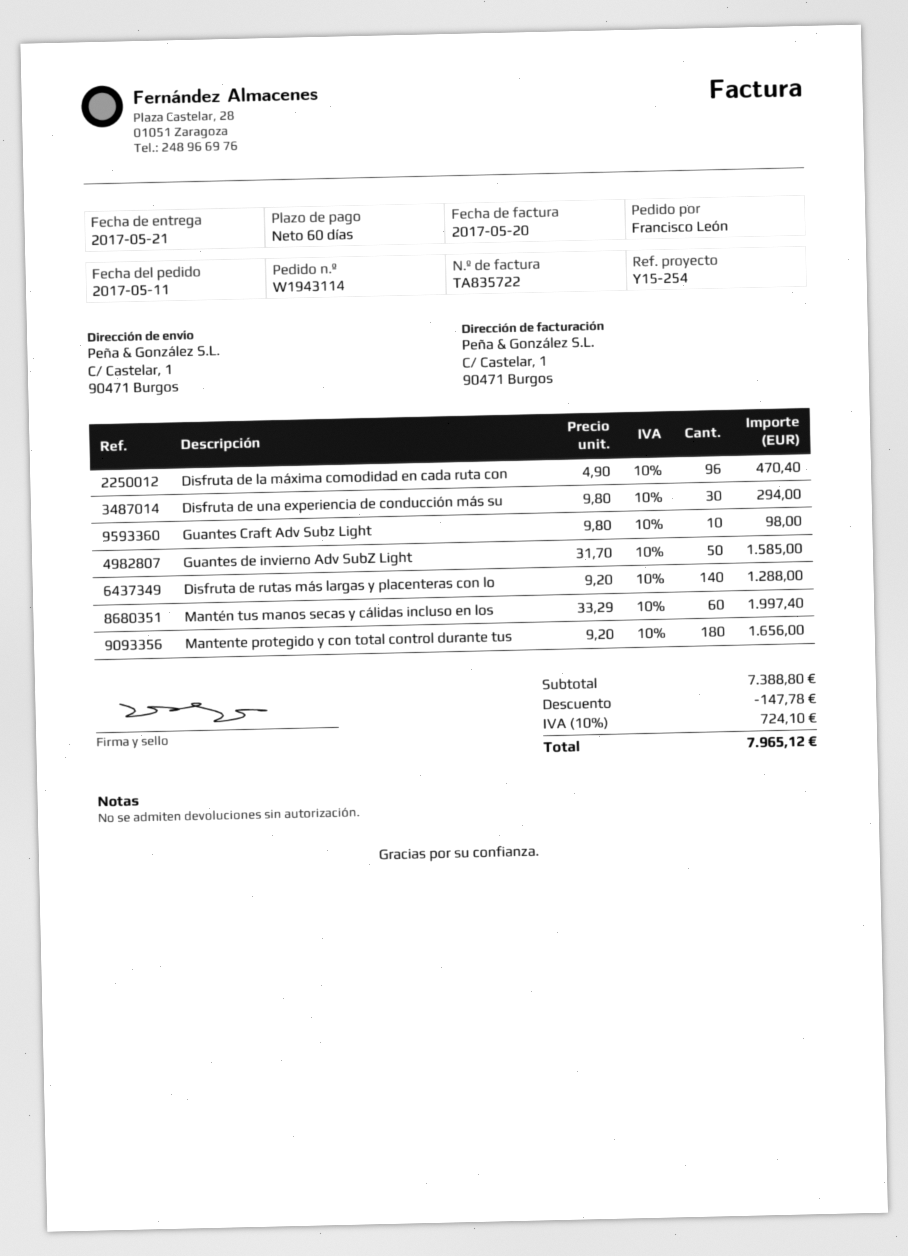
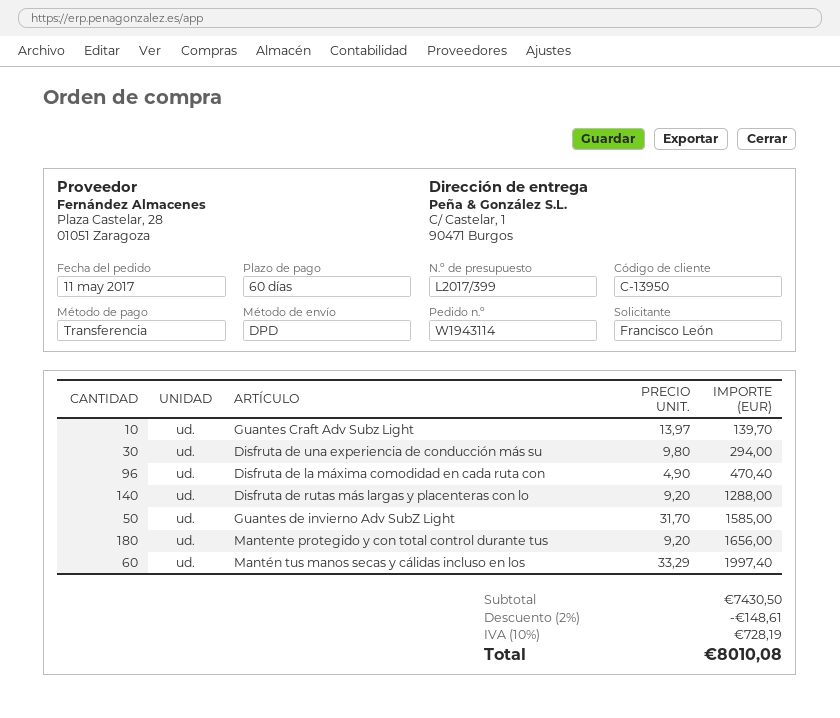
Guantes Craft Adv Subz Light: 10 x 9.80 = 98.00 -> 10 x 13.97 = 139.70
subtotal: 7388.80 -> 7430.50
discount: 147.78 -> 148.61
tax: 10% = 724.10 -> 10% = 728.19
total: 7965.12 -> 8010.08

